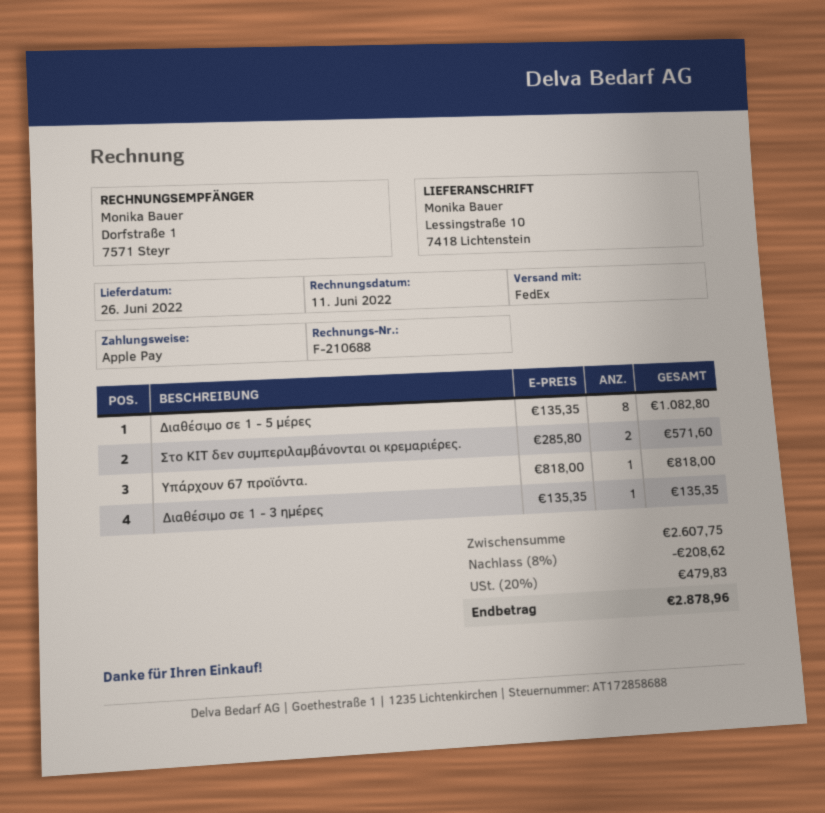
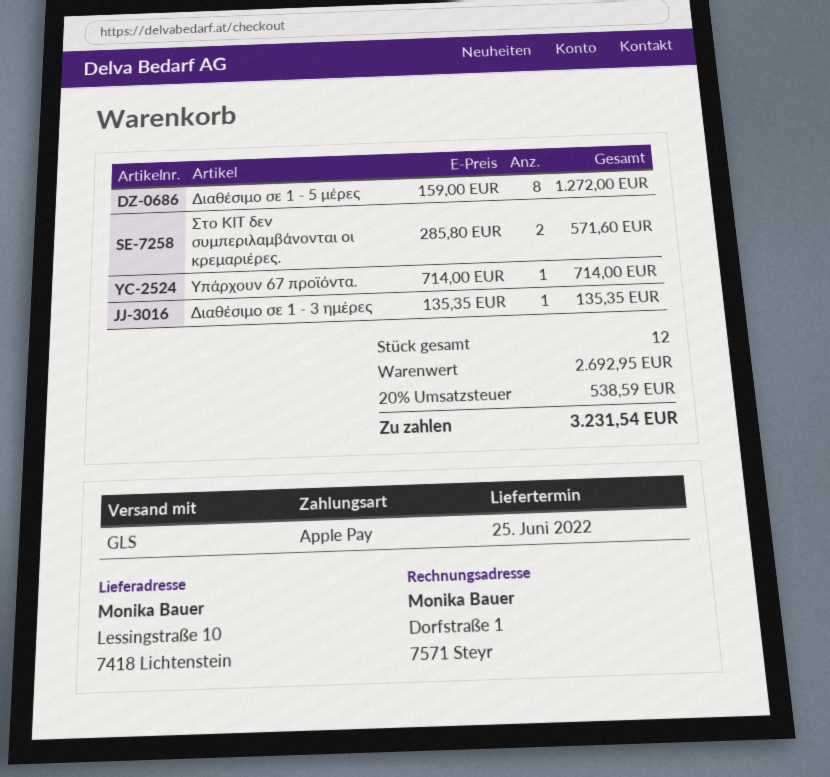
delivery date: 2022-06-26 -> 2022-06-25
shipping method: FedEx -> GLS
Διαθέσιμο σε 1 - 5 μέρες: 8 x 135.35 = 1082.80 -> 8 x 159.00 = 1272.00
Υπάρχουν 67 προϊόντα.: 1 x 818.00 = 818.00 -> 1 x 714.00 = 714.00
subtotal: 2607.75 -> 2692.95
discount: 8% = 208.62 -> none
tax: 20% = 479.83 -> 20% = 538.59
total: 2878.96 -> 3231.54

